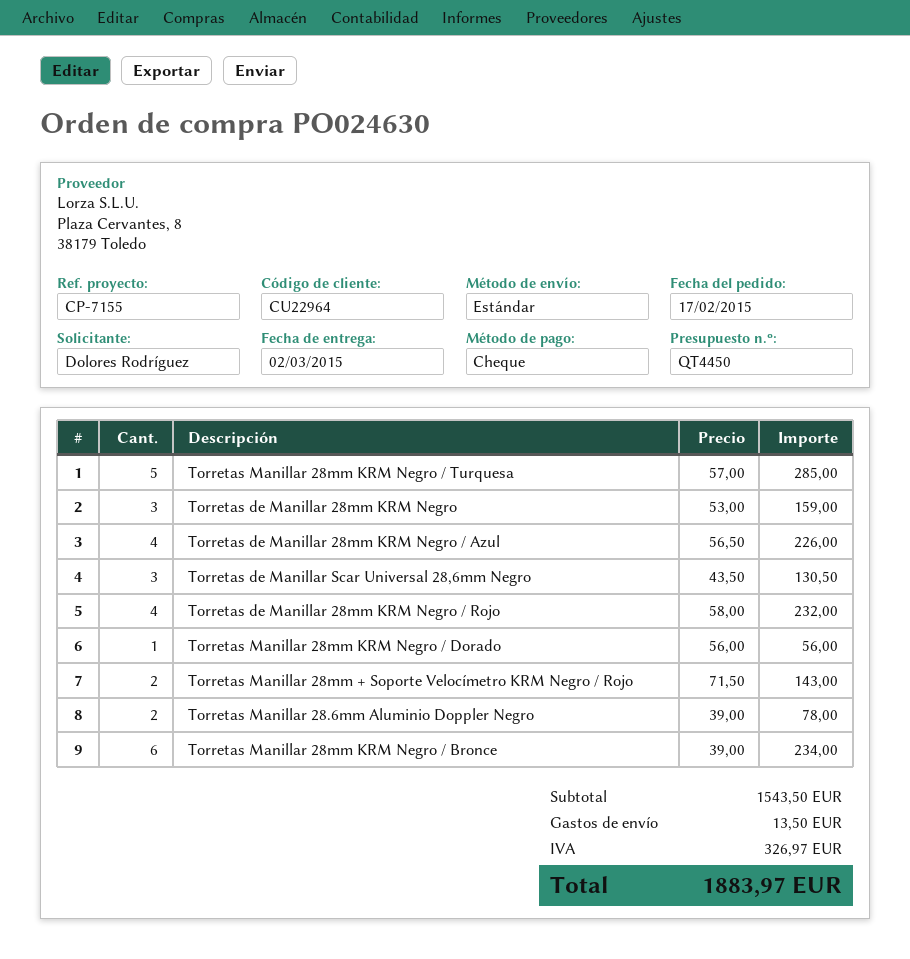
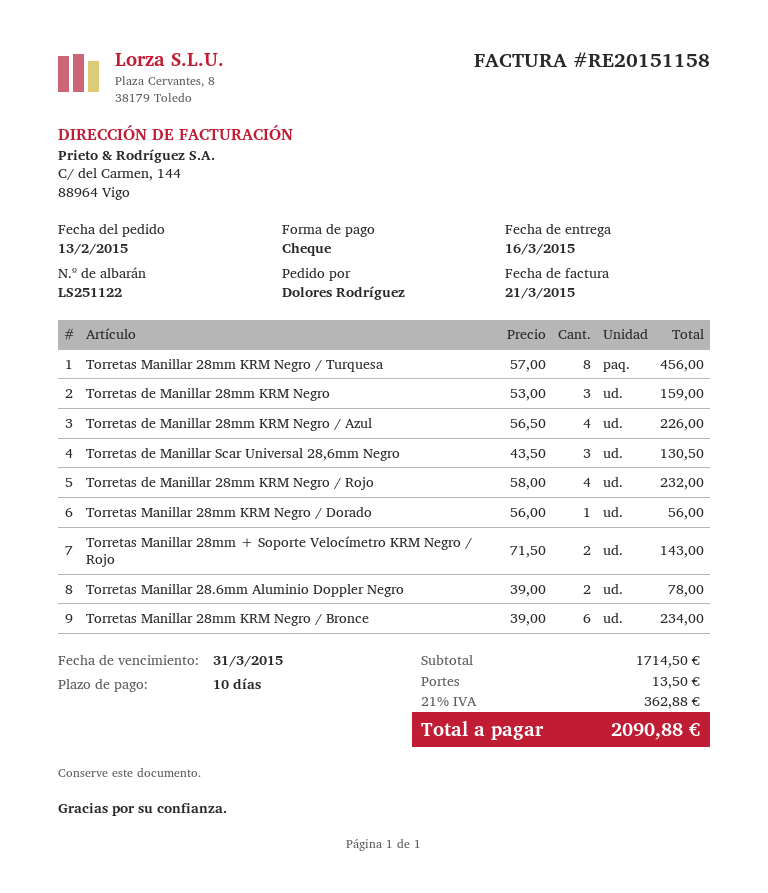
order date: 2015-02-17 -> 2015-02-13
delivery date: 2015-03-02 -> 2015-03-16
Torretas Manillar 28mm KRM Negro / Turquesa: 5 x 57.00 = 285.00 -> 8 x 57.00 = 456.00
subtotal: 1543.50 -> 1714.50
tax: 326.97 -> 362.88
total: 1883.97 -> 2090.88

